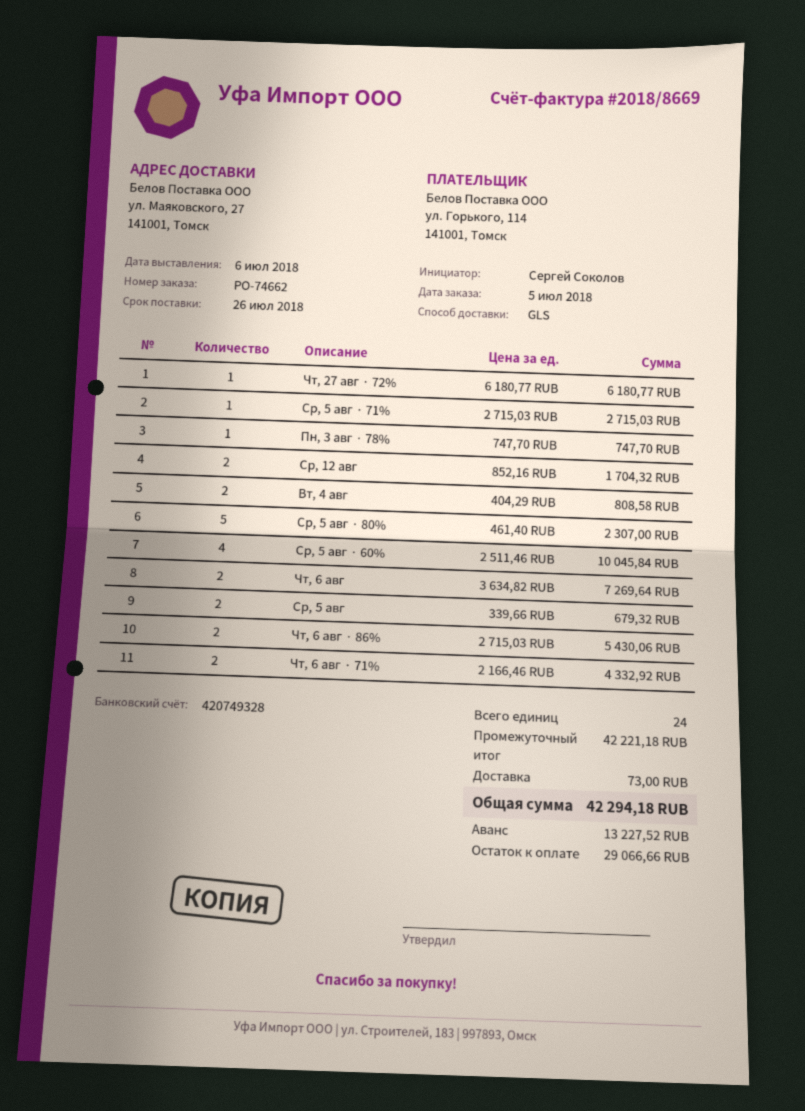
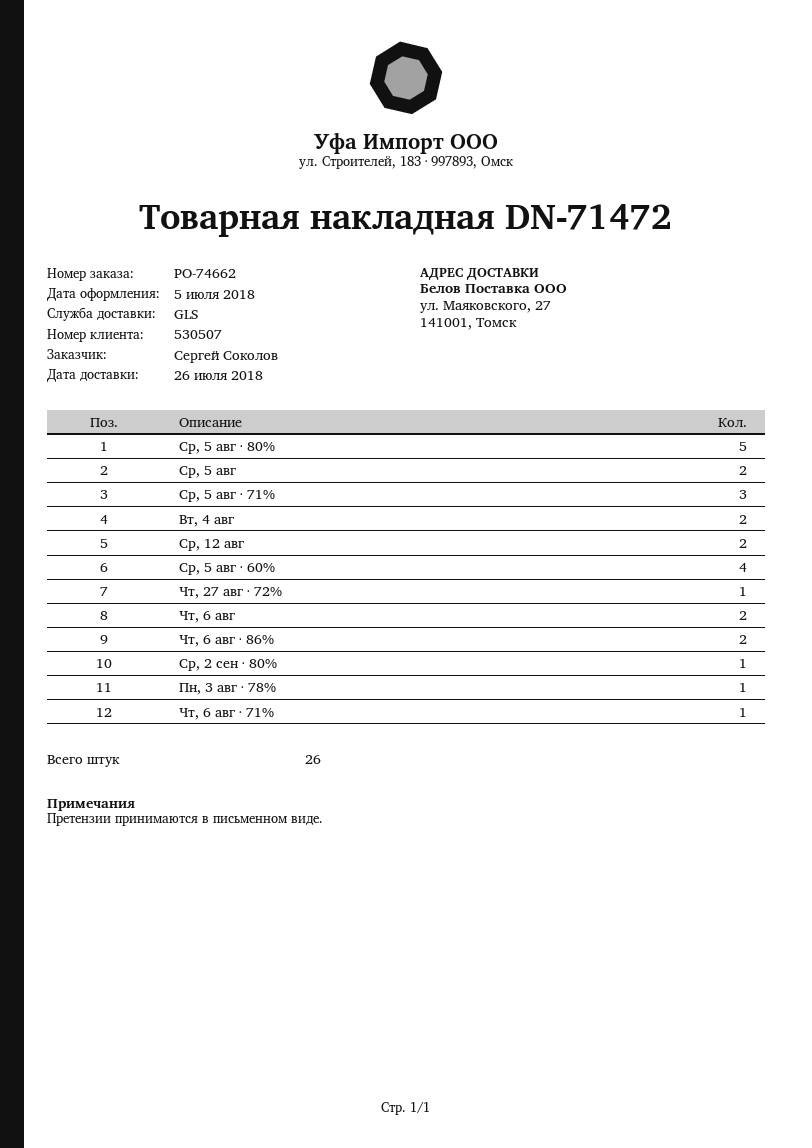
Ср, 5 авг · 71%: 1 -> 3
Чт, 6 авг · 71%: 2 -> 1
Ср, 2 сен · 80%: none -> 1
total quantity: 24 -> 26

